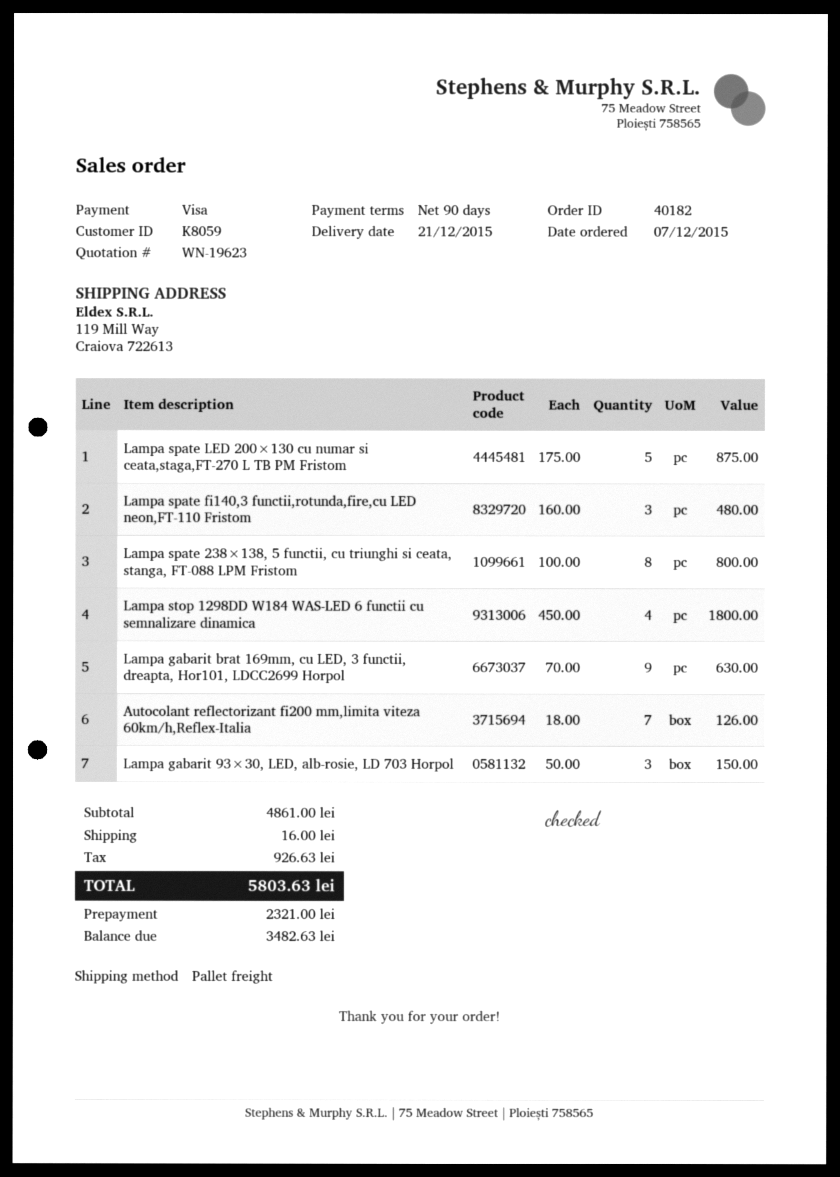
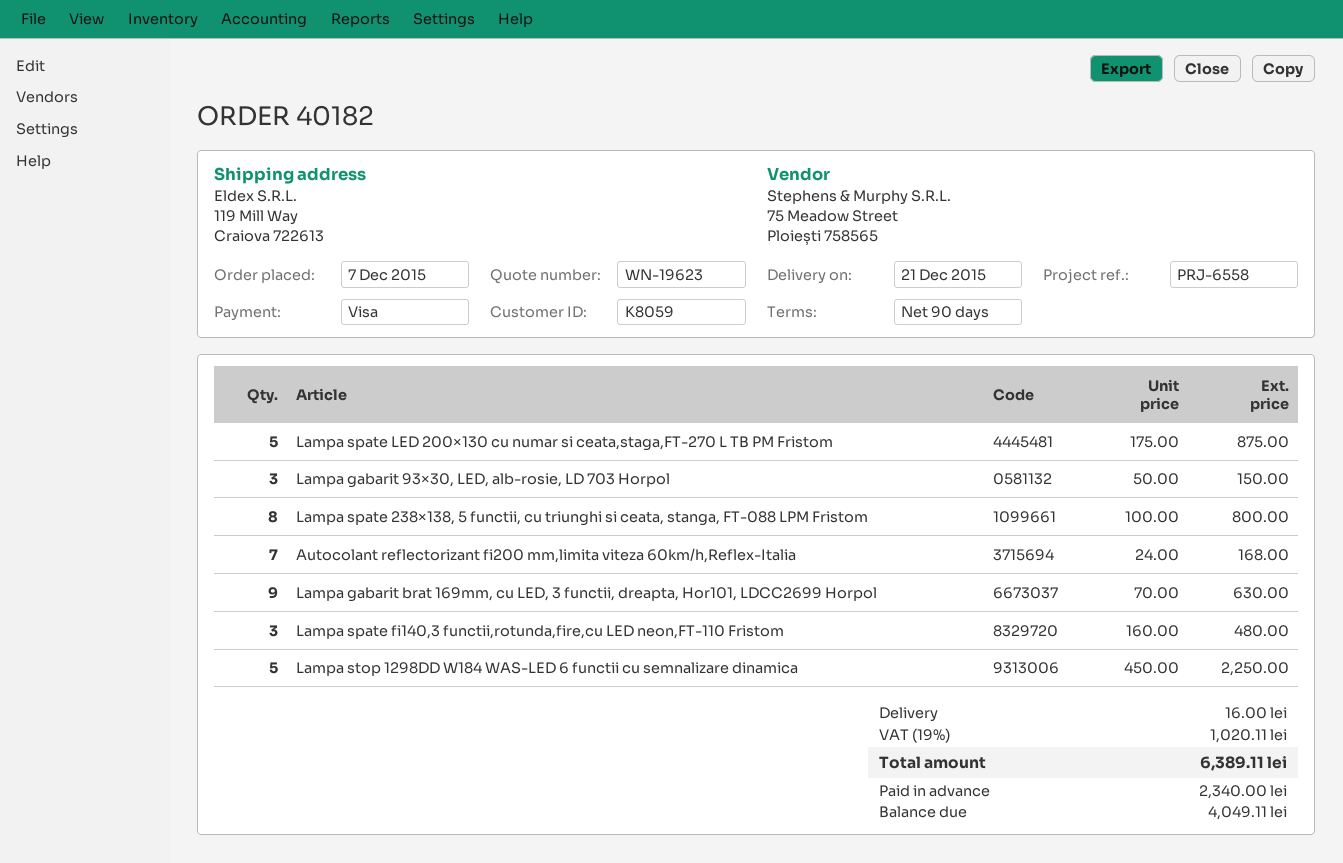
Lampa stop 1298DD W184 WAS-LED 6 functii cu semnalizare dinamica: 4 x 450.00 = 1800.00 -> 5 x 450.00 = 2250.00
Autocolant reflectorizant fi200 mm,limita viteza 60km/h,Reflex-Italia: 7 x 18.00 = 126.00 -> 7 x 24.00 = 168.00
tax: 926.63 -> 1020.11
total: 5803.63 -> 6389.11
deposit: 2321.00 -> 2340.00
balance: 3482.63 -> 4049.11

